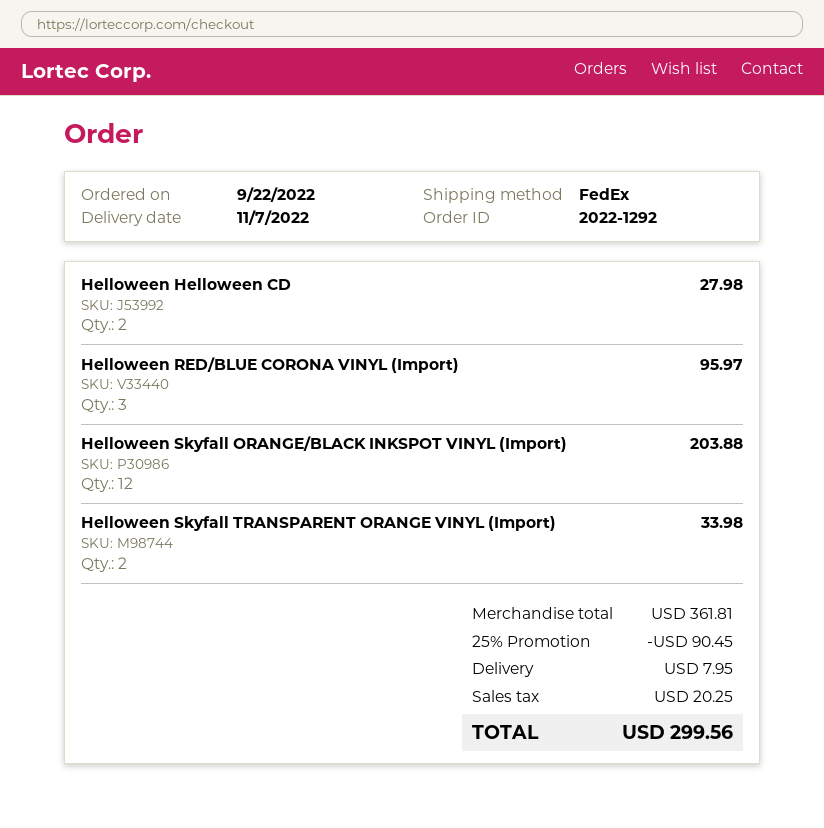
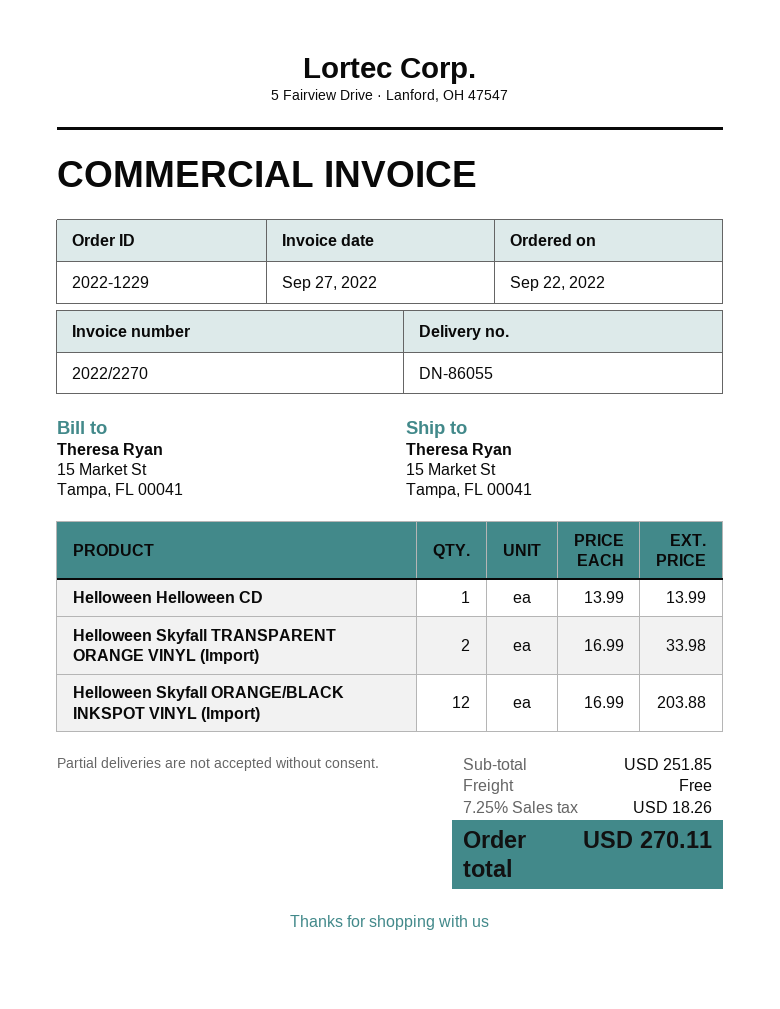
order number: 2022-1292 -> 2022-1229
Helloween Helloween CD: 2 for 27.98 -> 1 for 13.99
Helloween RED/BLUE CORONA VINYL (Import): 3 for 95.97 -> none
subtotal: 361.81 -> 251.85
discount: 25% = 90.45 -> none
shipping: 7.95 -> 0.00
tax: 20.25 -> 18.26
total: 299.56 -> 270.11

